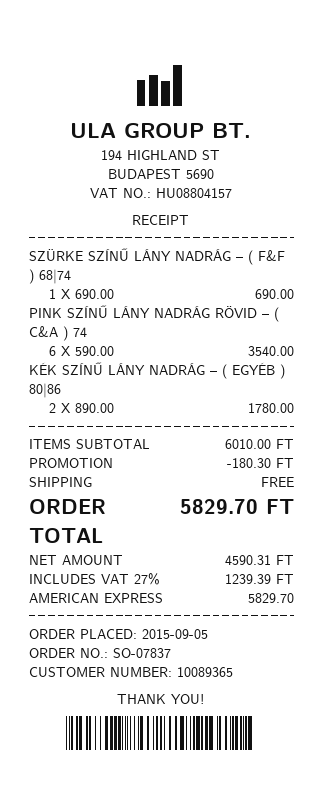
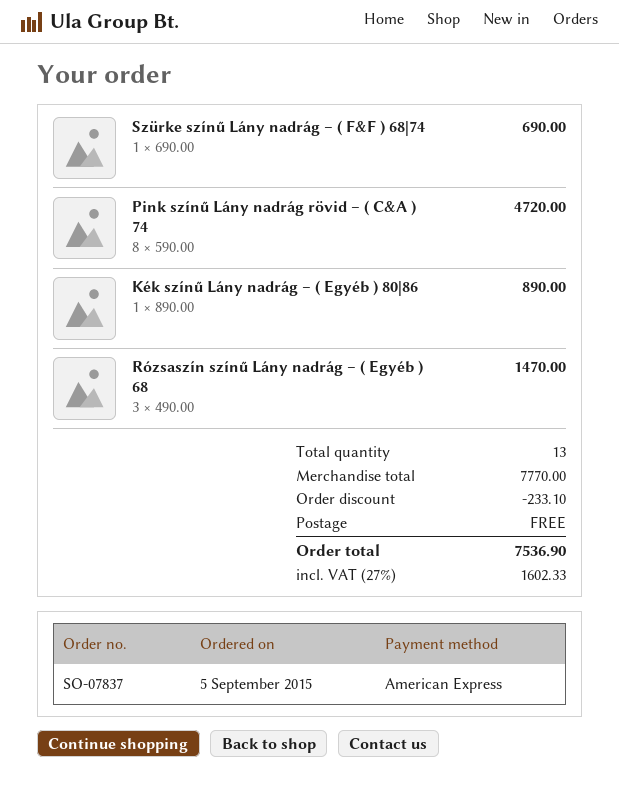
PINK SZÍNŰ LÁNY NADRÁG RÖVID – ( C&A ) 74: 6 x 590.00 = 3540.00 -> 8 x 590.00 = 4720.00
KÉK SZÍNŰ LÁNY NADRÁG – ( EGYÉB ) 80|86: 2 x 890.00 = 1780.00 -> 1 x 890.00 = 890.00
Rózsaszín színű Lány nadrág – ( Egyéb ) 68: none -> 3 x 490.00 = 1470.00
subtotal: 6010.00 -> 7770.00
discount: 180.30 -> 233.10
tax: 27% = 1239.39 -> 27% = 1602.33
total: 5829.70 -> 7536.90

